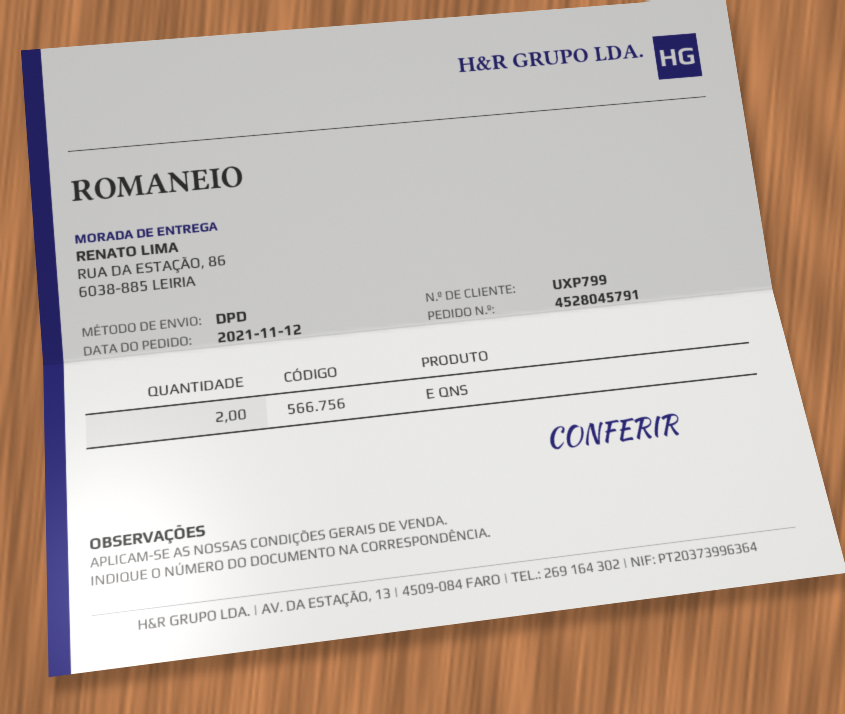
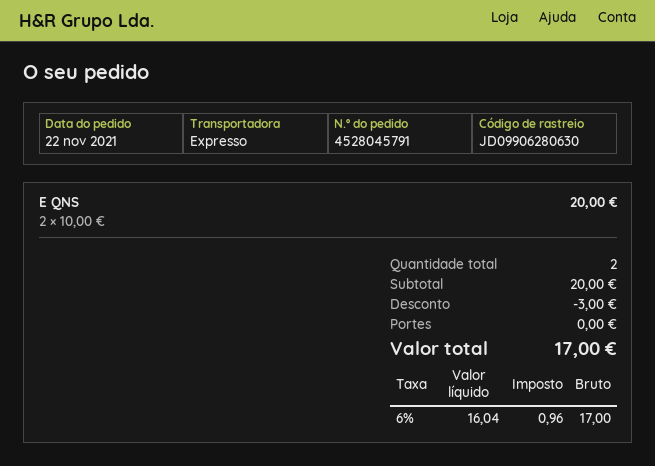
order date: 2021-11-12 -> 2021-11-22
shipping method: DPD -> express

